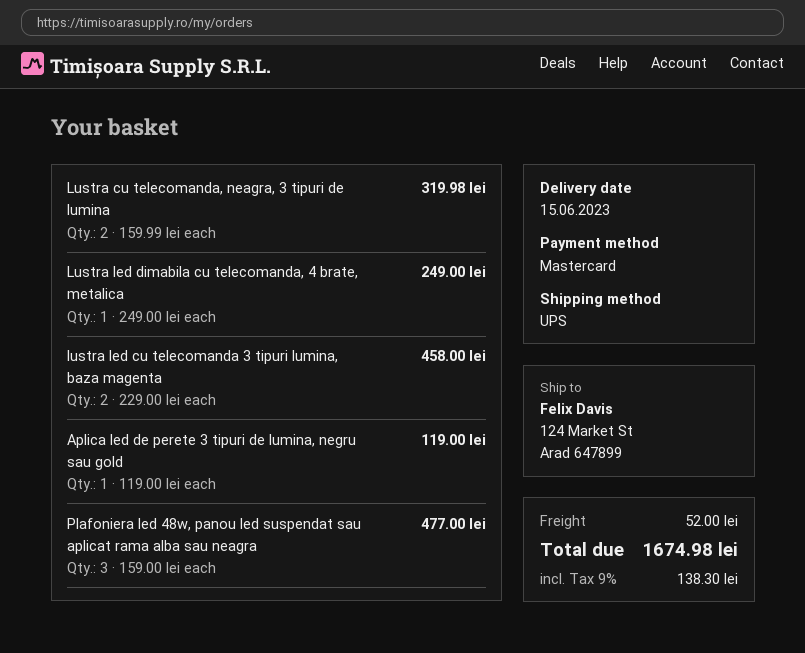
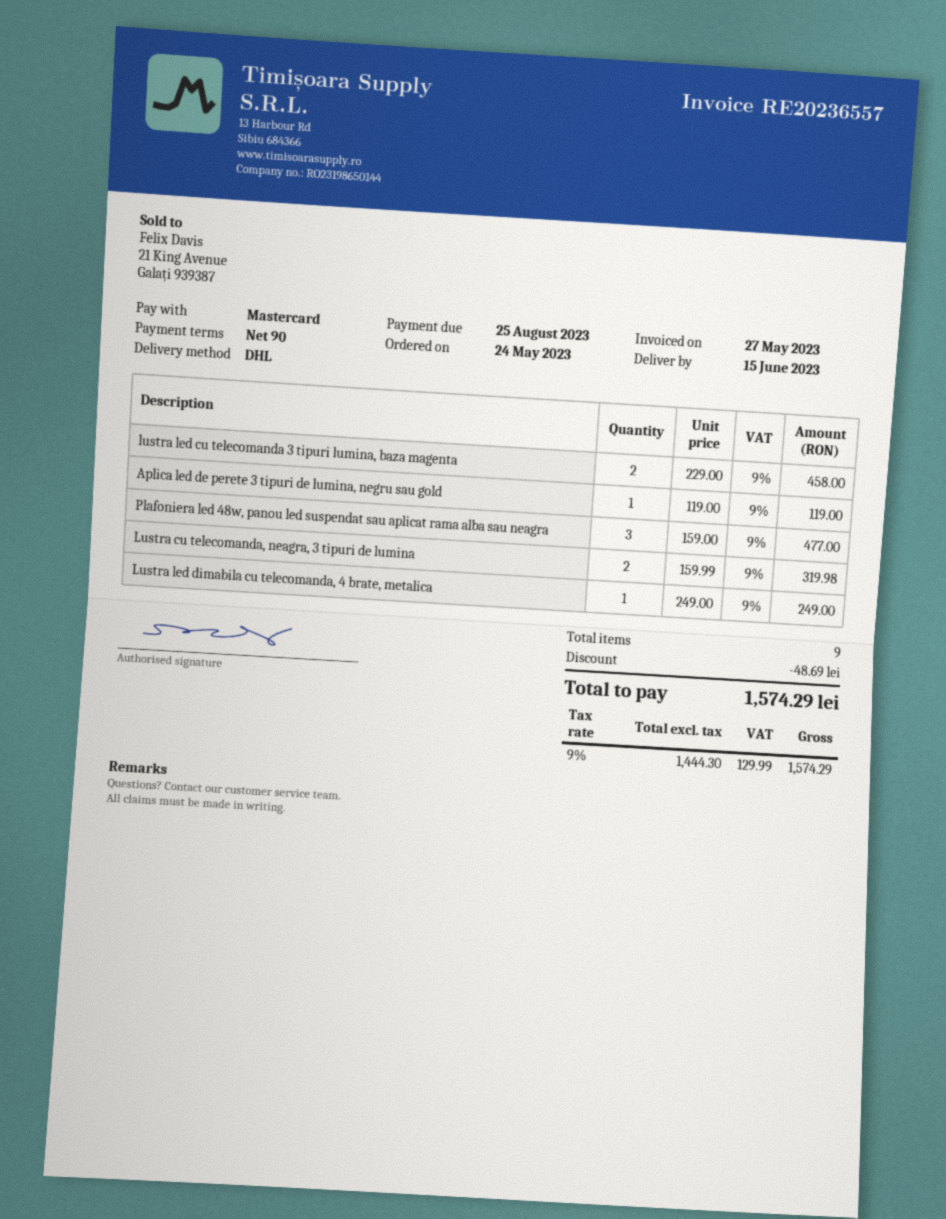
shipping method: UPS -> DHL
discount: none -> 48.69
shipping: 52.00 -> none
tax: 9% = 138.30 -> 9% = 129.99
total: 1674.98 -> 1574.29

